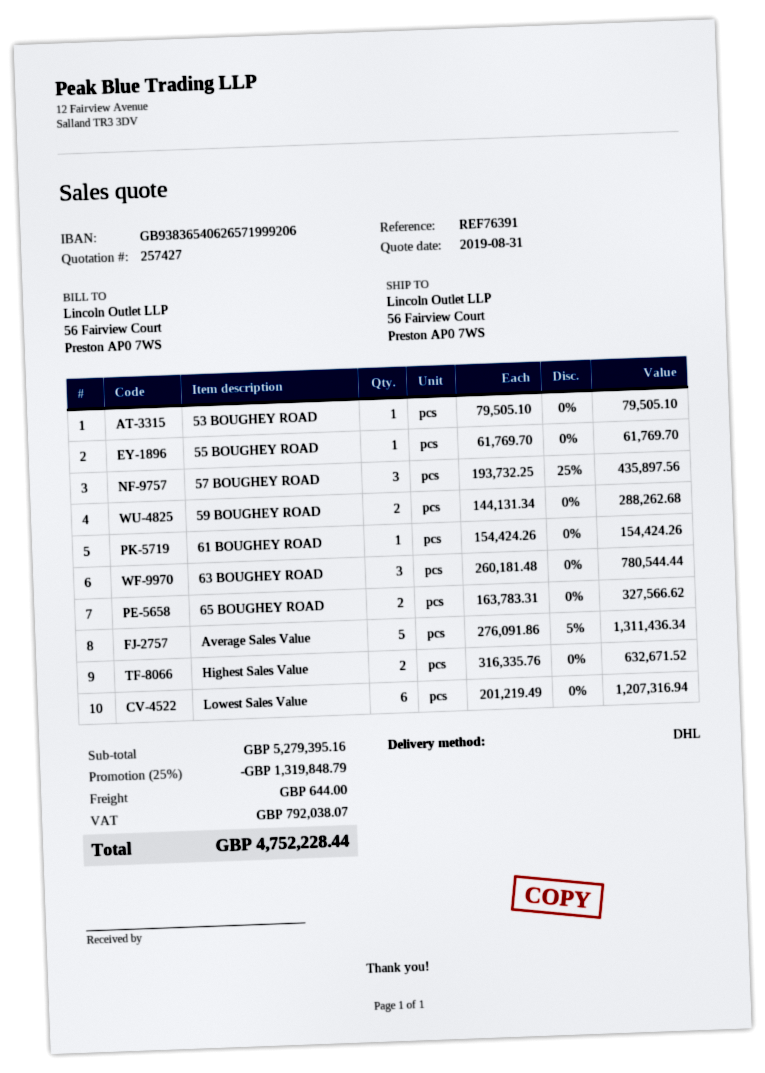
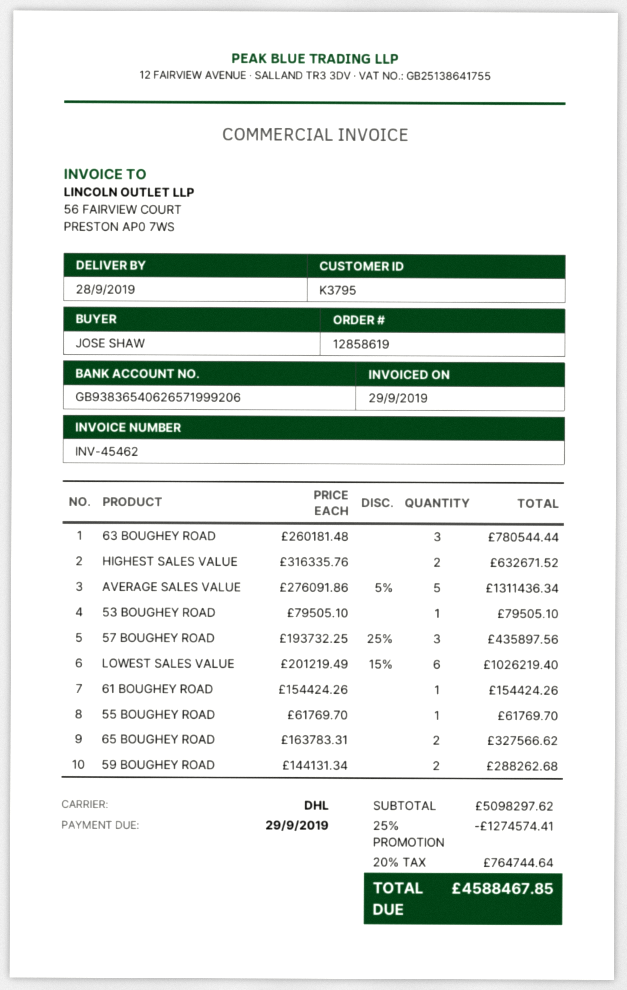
Lowest Sales Value: 6 x 201219.49 = 1207316.94 -> 6 x 201219.49 - 15% = 1026219.40
subtotal: 5279395.16 -> 5098297.62
discount: 25% = 1319848.79 -> 25% = 1274574.41
shipping: 644.00 -> none
tax: 792038.07 -> 764744.64
total: 4752228.44 -> 4588467.85

